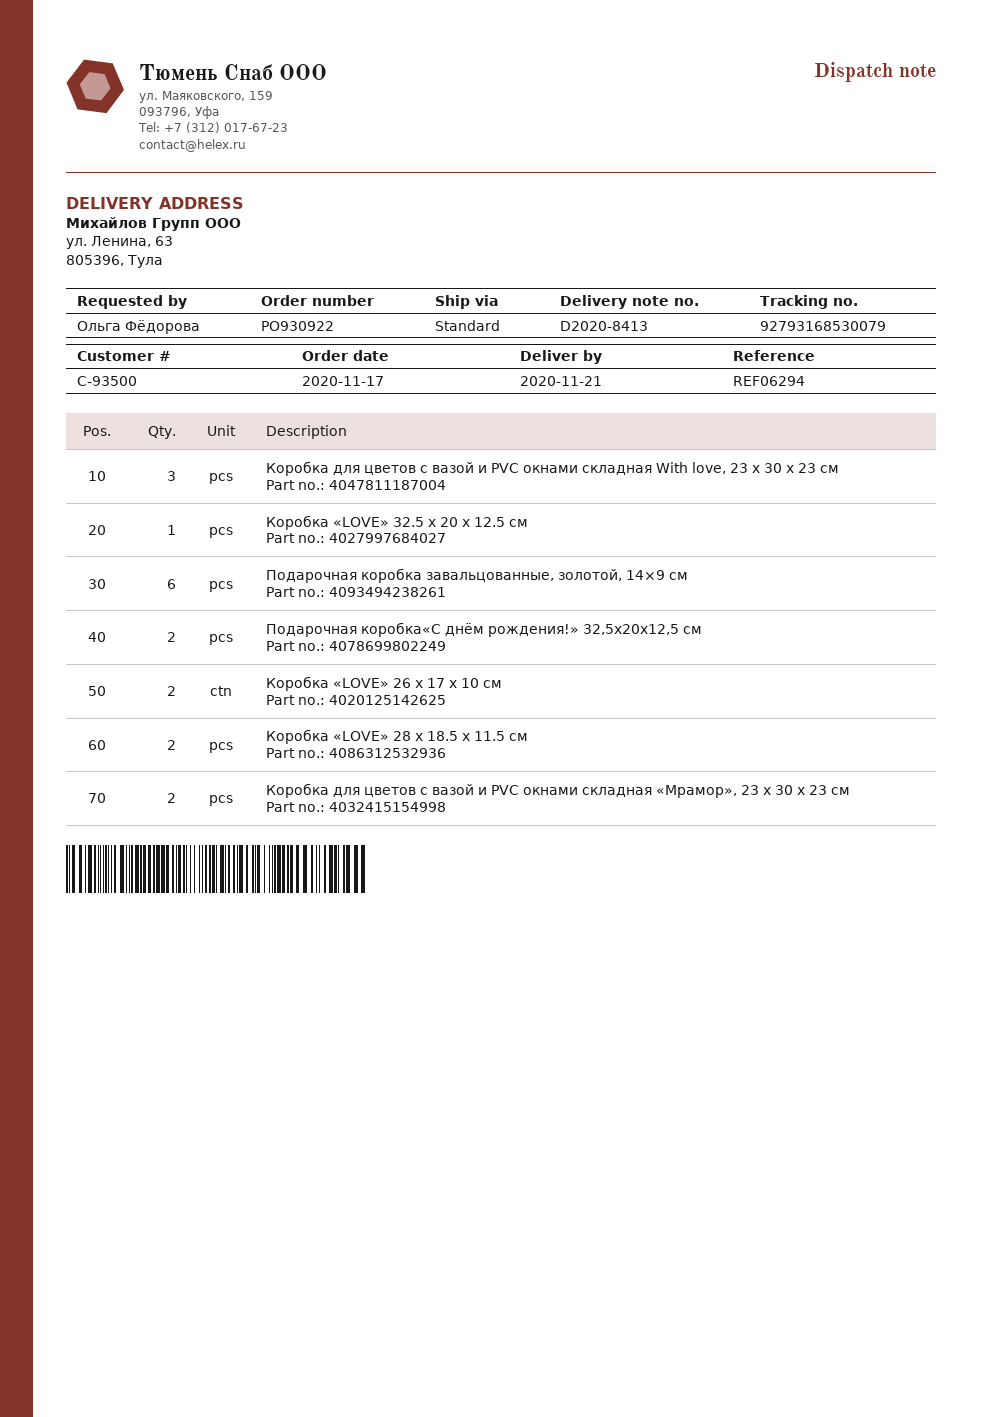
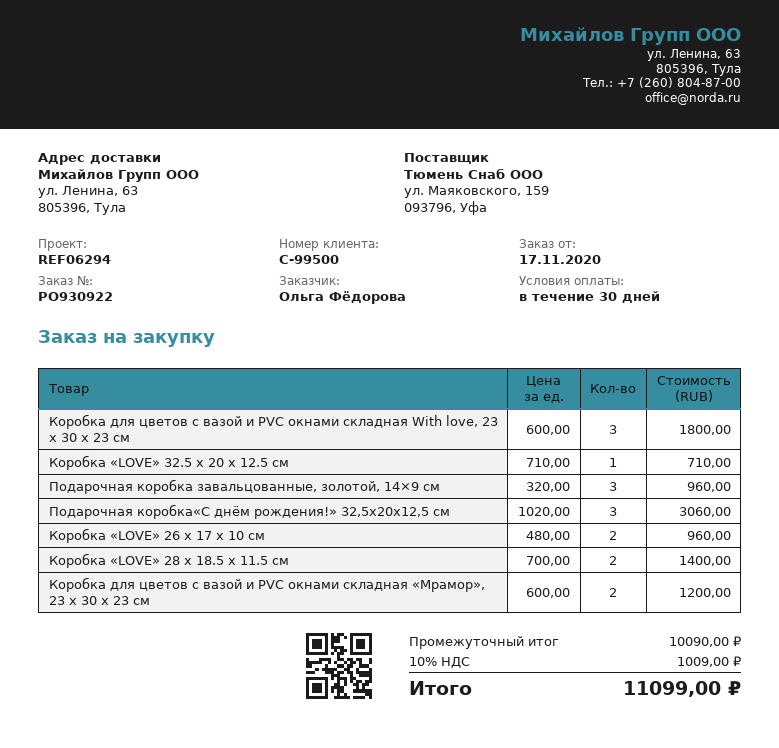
customer number: C-93500 -> C-99500
Подарочная коробка завальцованные, золотой, 14×9 см: 6 -> 3
Подарочная коробка«С днём рождения!» 32,5x20x12,5 см: 2 -> 3

